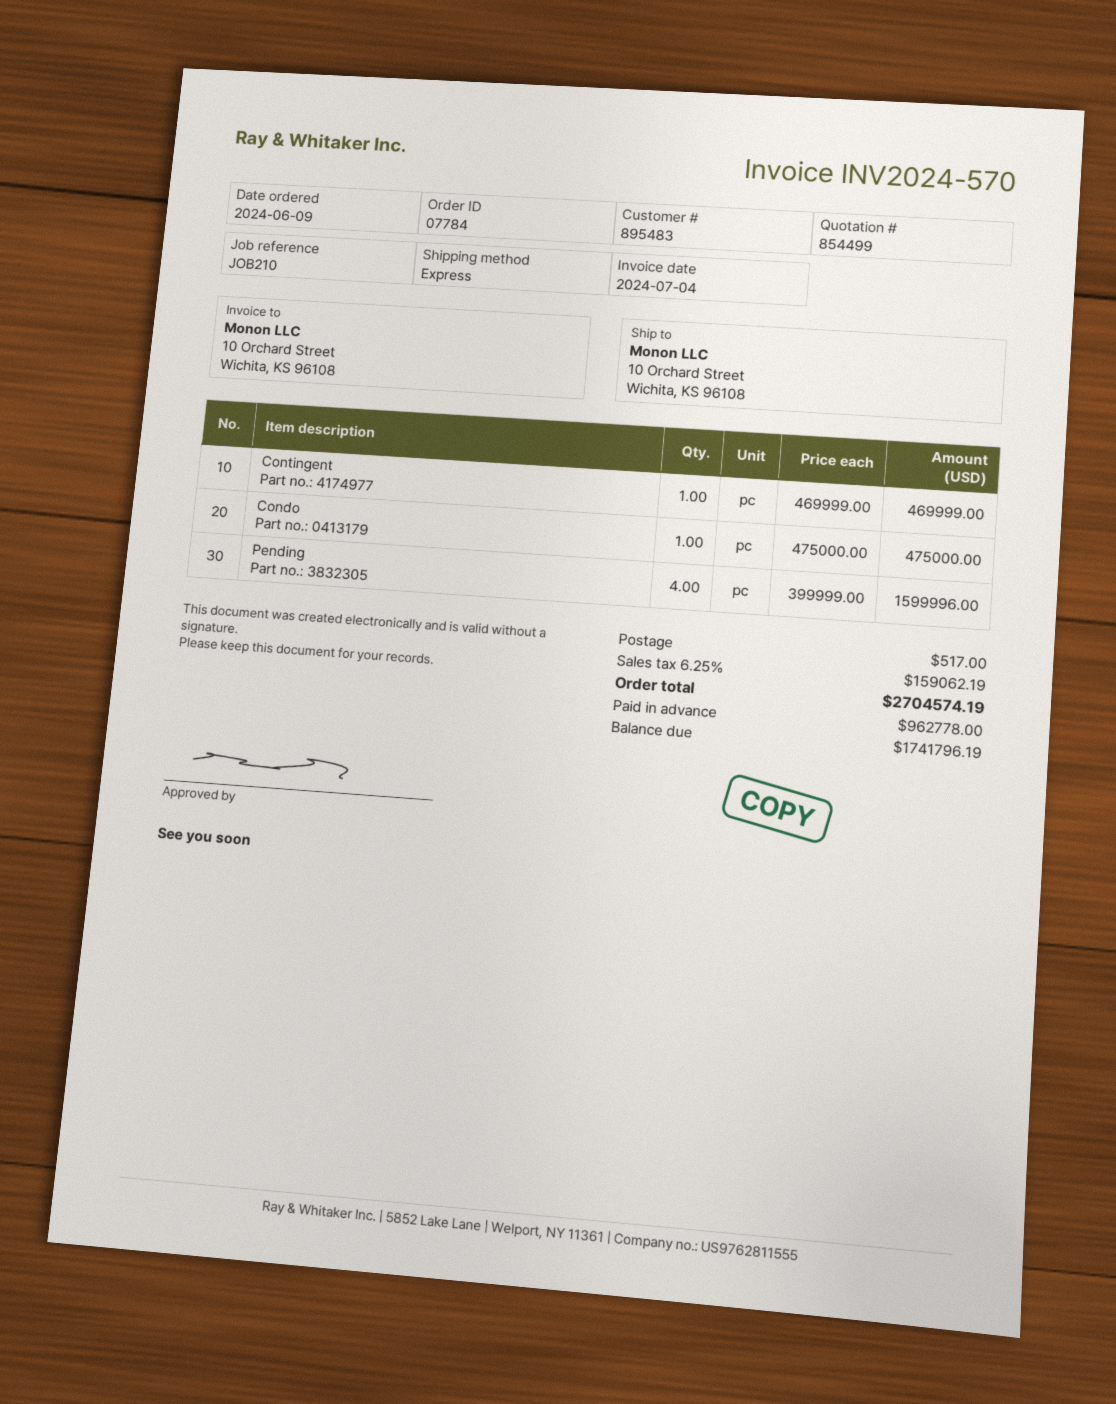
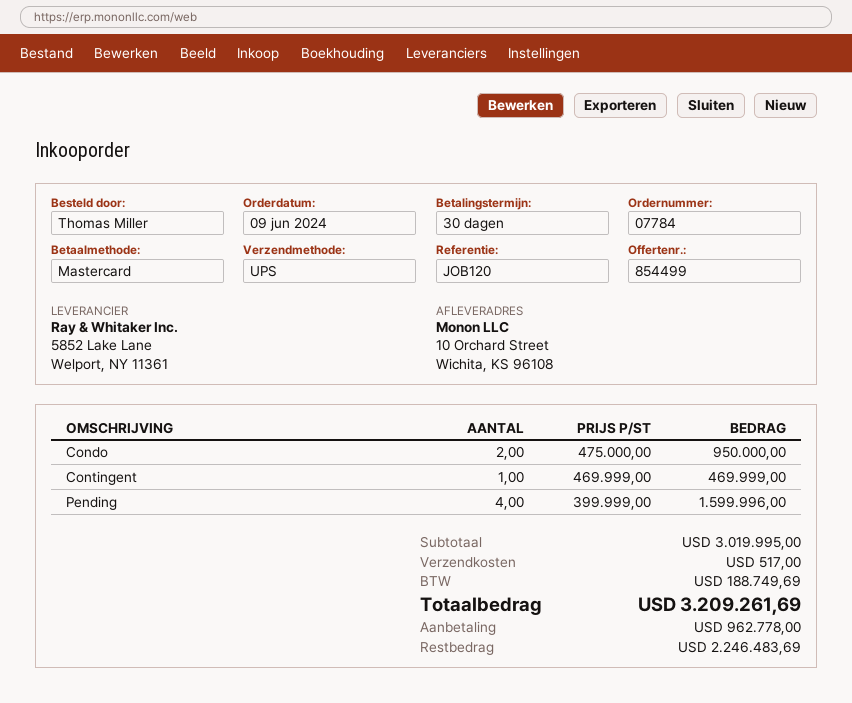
reference: JOB210 -> JOB120
shipping method: express -> UPS
Condo: 1 x 475000.00 = 475000.00 -> 2 x 475000.00 = 950000.00
tax: 159062.19 -> 188749.69
total: 2704574.19 -> 3209261.69
balance: 1741796.19 -> 2246483.69

